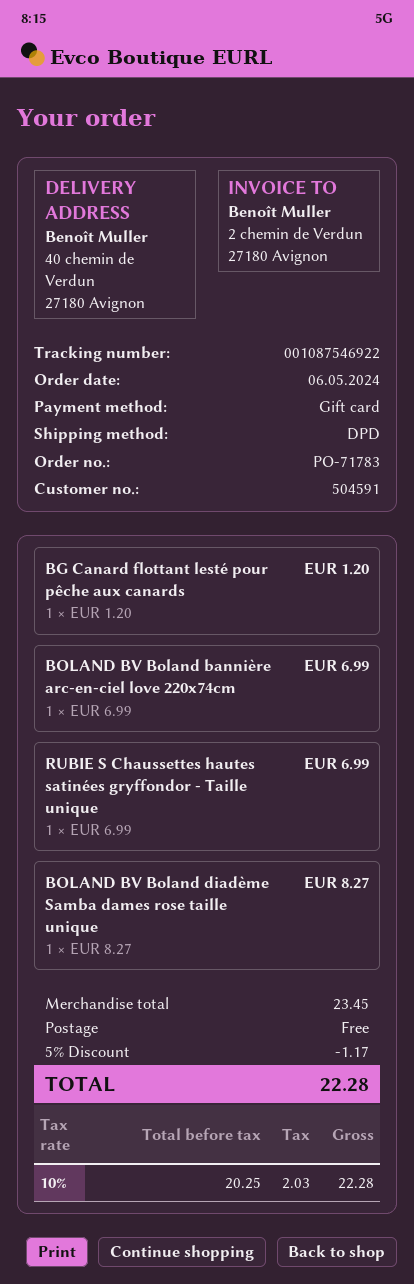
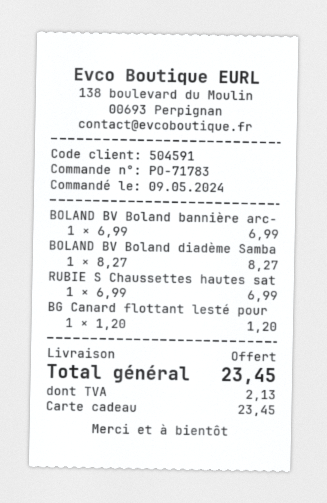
order date: 2024-05-06 -> 2024-05-09
discount: 5% = 1.17 -> none
tax: 2.03 -> 2.13
total: 22.28 -> 23.45

